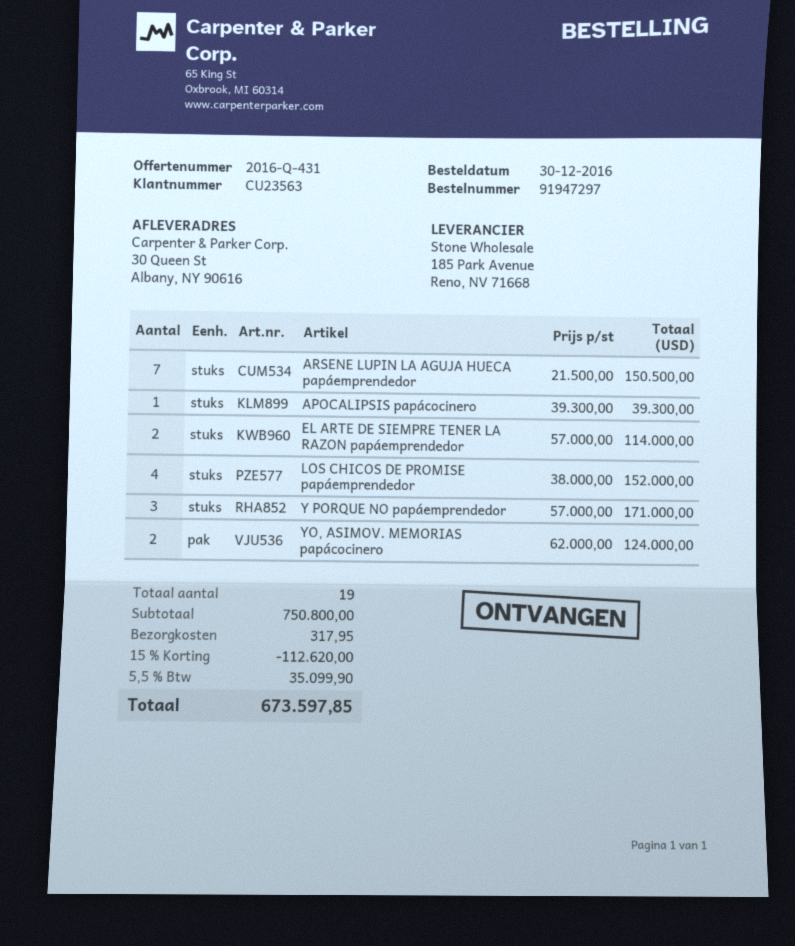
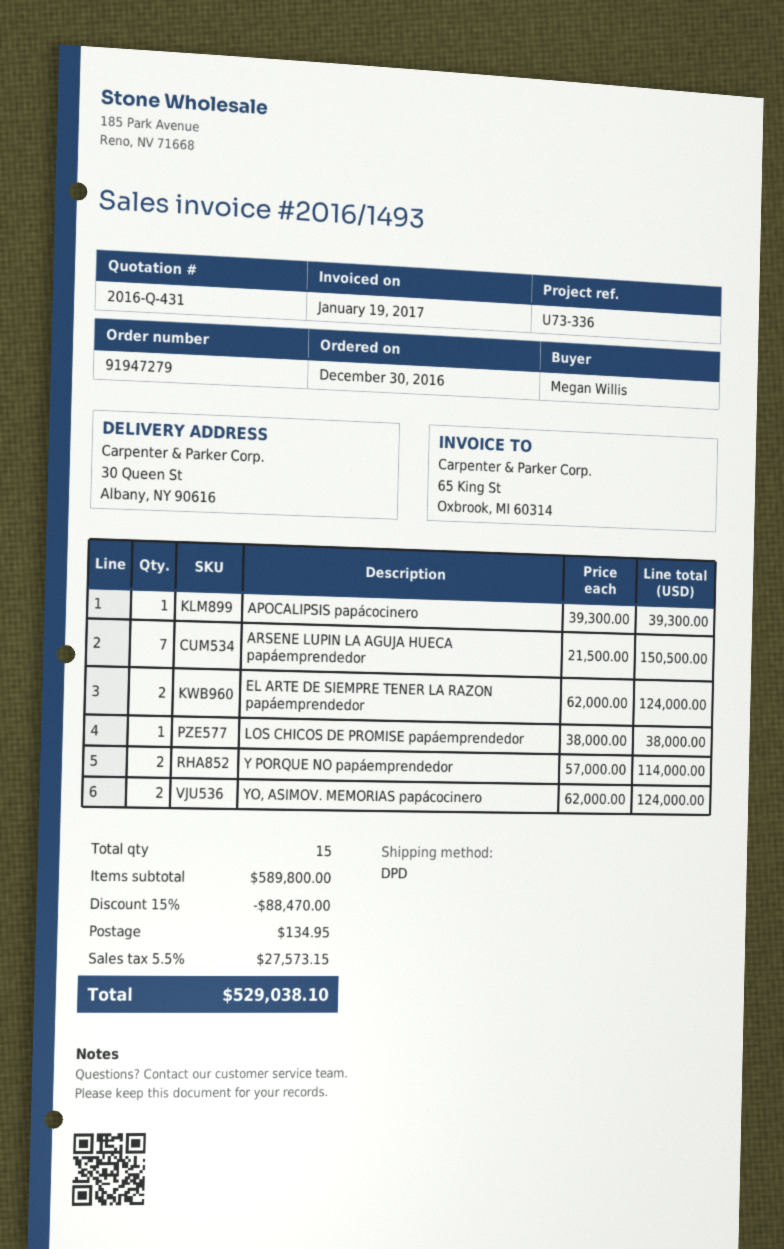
order number: 91947297 -> 91947279
EL ARTE DE SIEMPRE TENER LA RAZON papáemprendedor: 2 x 57000.00 = 114000.00 -> 2 x 62000.00 = 124000.00
LOS CHICOS DE PROMISE papáemprendedor: 4 x 38000.00 = 152000.00 -> 1 x 38000.00 = 38000.00
Y PORQUE NO papáemprendedor: 3 x 57000.00 = 171000.00 -> 2 x 57000.00 = 114000.00
total quantity: 19 -> 15
subtotal: 750800.00 -> 589800.00
discount: 15% = 112620.00 -> 15% = 88470.00
shipping: 317.95 -> 134.95
tax: 5.5% = 35099.90 -> 5.5% = 27573.15
total: 673597.85 -> 529038.10

